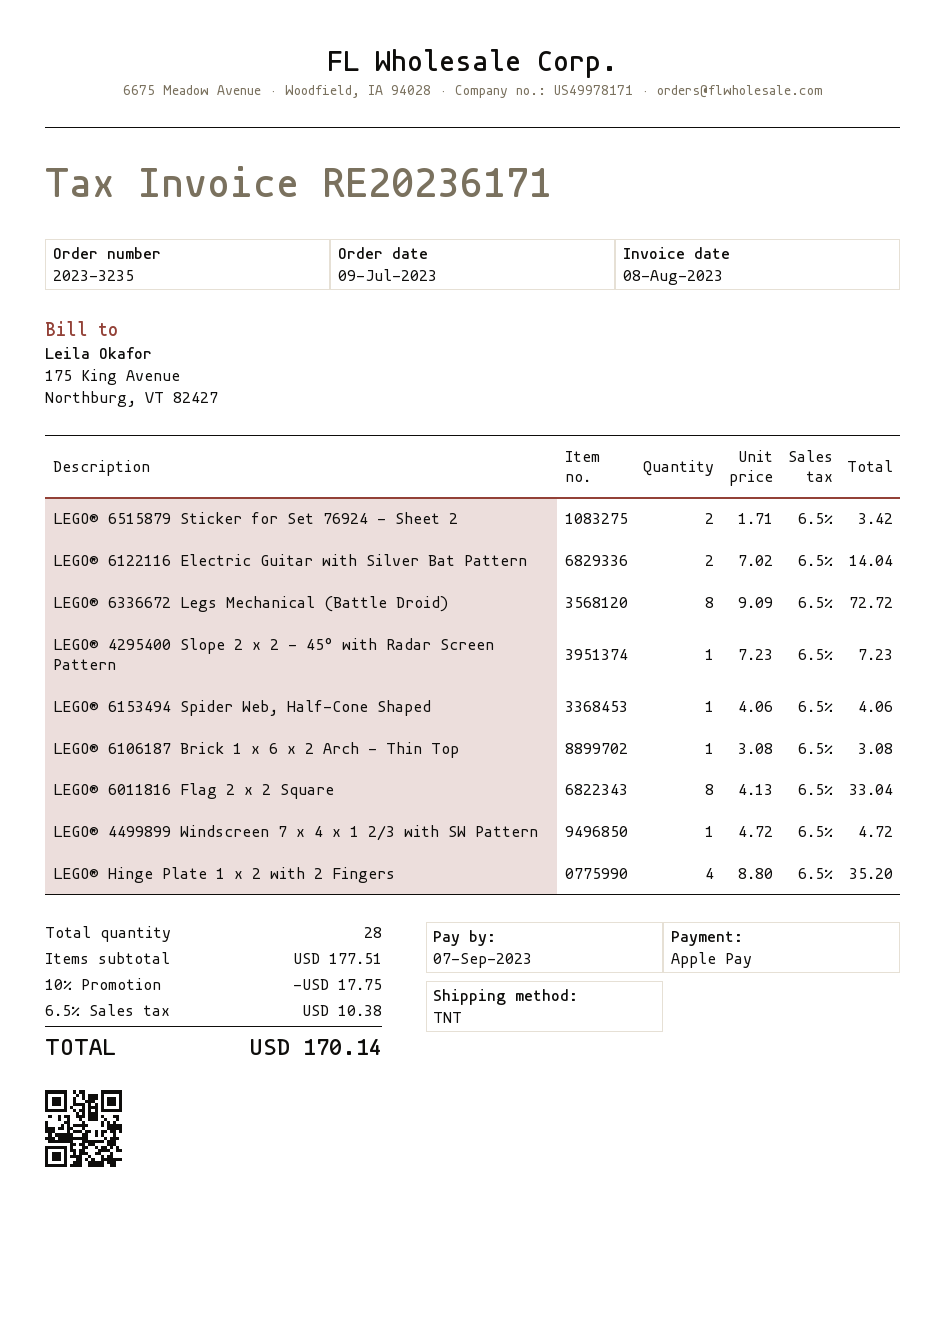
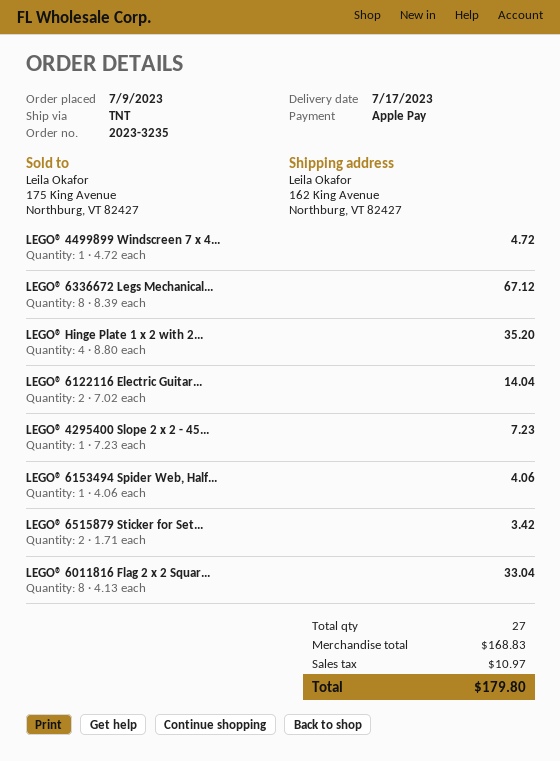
LEGO® 6336672 Legs Mechanical (Battle Droid): 8 x 9.09 = 72.72 -> 8 x 8.39 = 67.12
LEGO® 6106187 Brick 1 x 6 x 2 Arch - Thin Top: 1 x 3.08 = 3.08 -> none
total quantity: 28 -> 27
subtotal: 177.51 -> 168.83
discount: 10% = 17.75 -> none
tax: 10.38 -> 10.97
total: 170.14 -> 179.80

